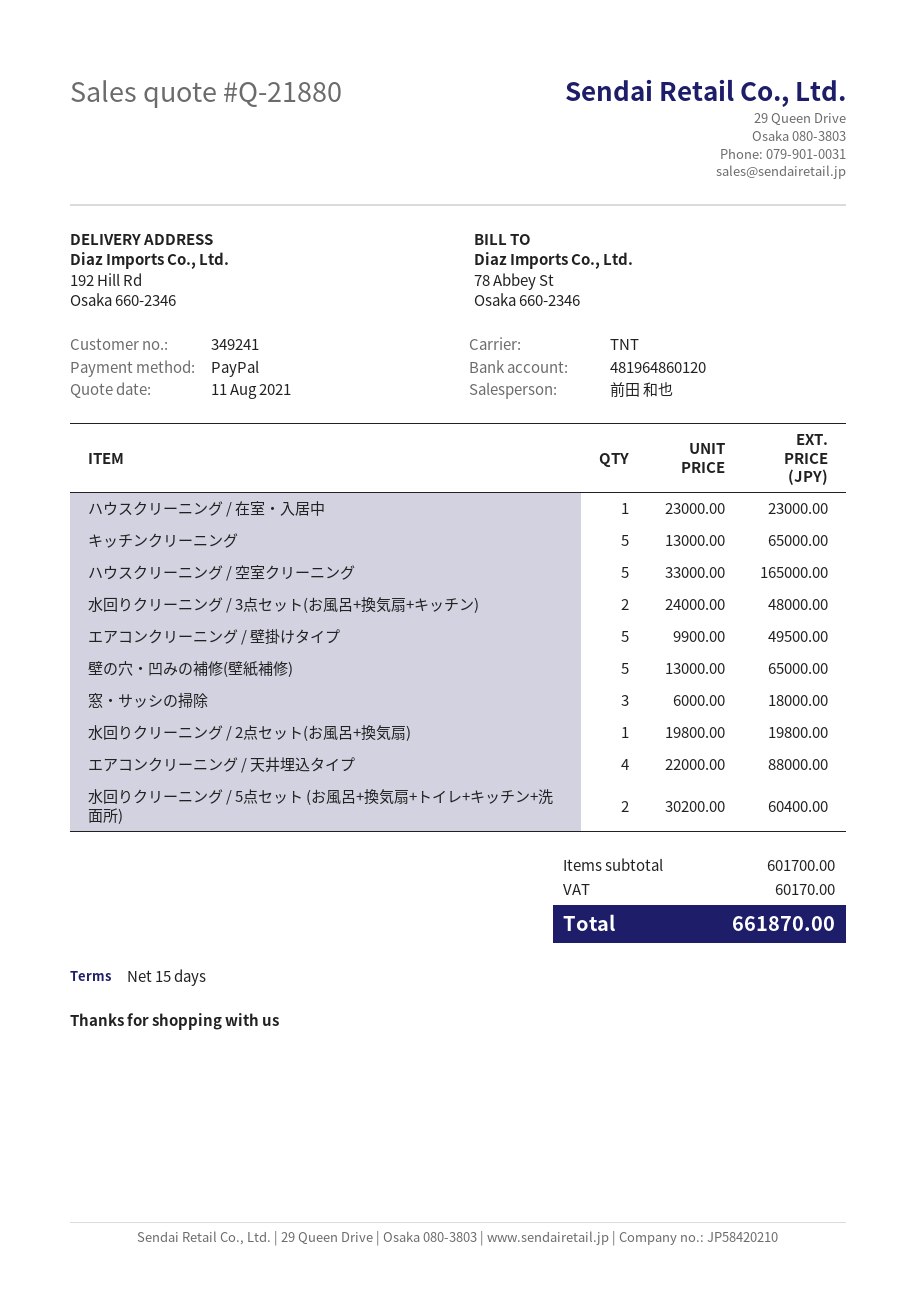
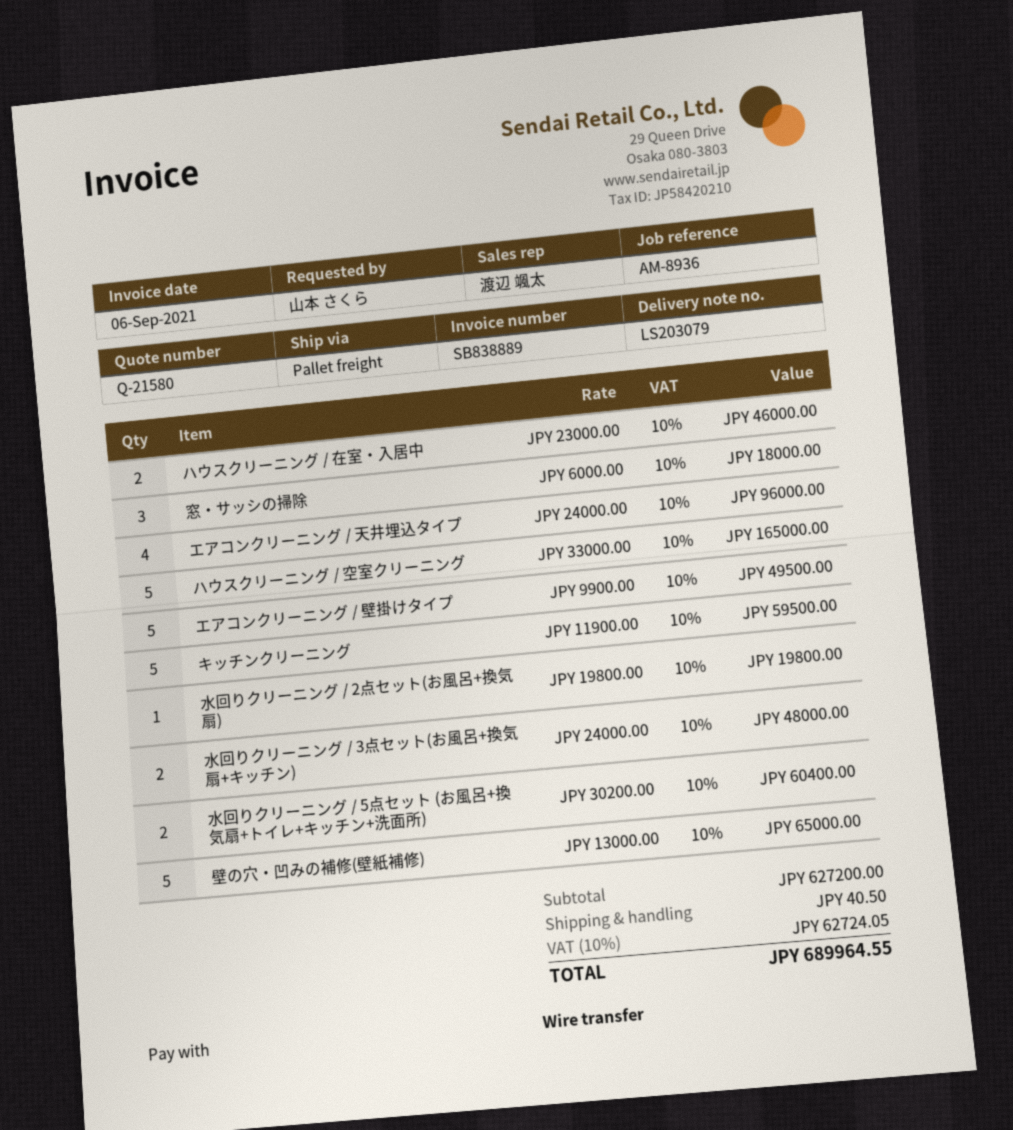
quote number: Q-21880 -> Q-21580
sales rep: 前田 和也 -> 渡辺 颯太
payment method: PayPal -> bank transfer
shipping method: TNT -> pallet freight
ハウスクリーニング / 在室・入居中: 1 x 23000.00 = 23000.00 -> 2 x 23000.00 = 46000.00
キッチンクリーニング: 5 x 13000.00 = 65000.00 -> 5 x 11900.00 = 59500.00
エアコンクリーニング / 天井埋込タイプ: 4 x 22000.00 = 88000.00 -> 4 x 24000.00 = 96000.00
subtotal: 601700.00 -> 627200.00
shipping: none -> 40.50
tax: 60170.00 -> 62724.05
total: 661870.00 -> 689964.55

